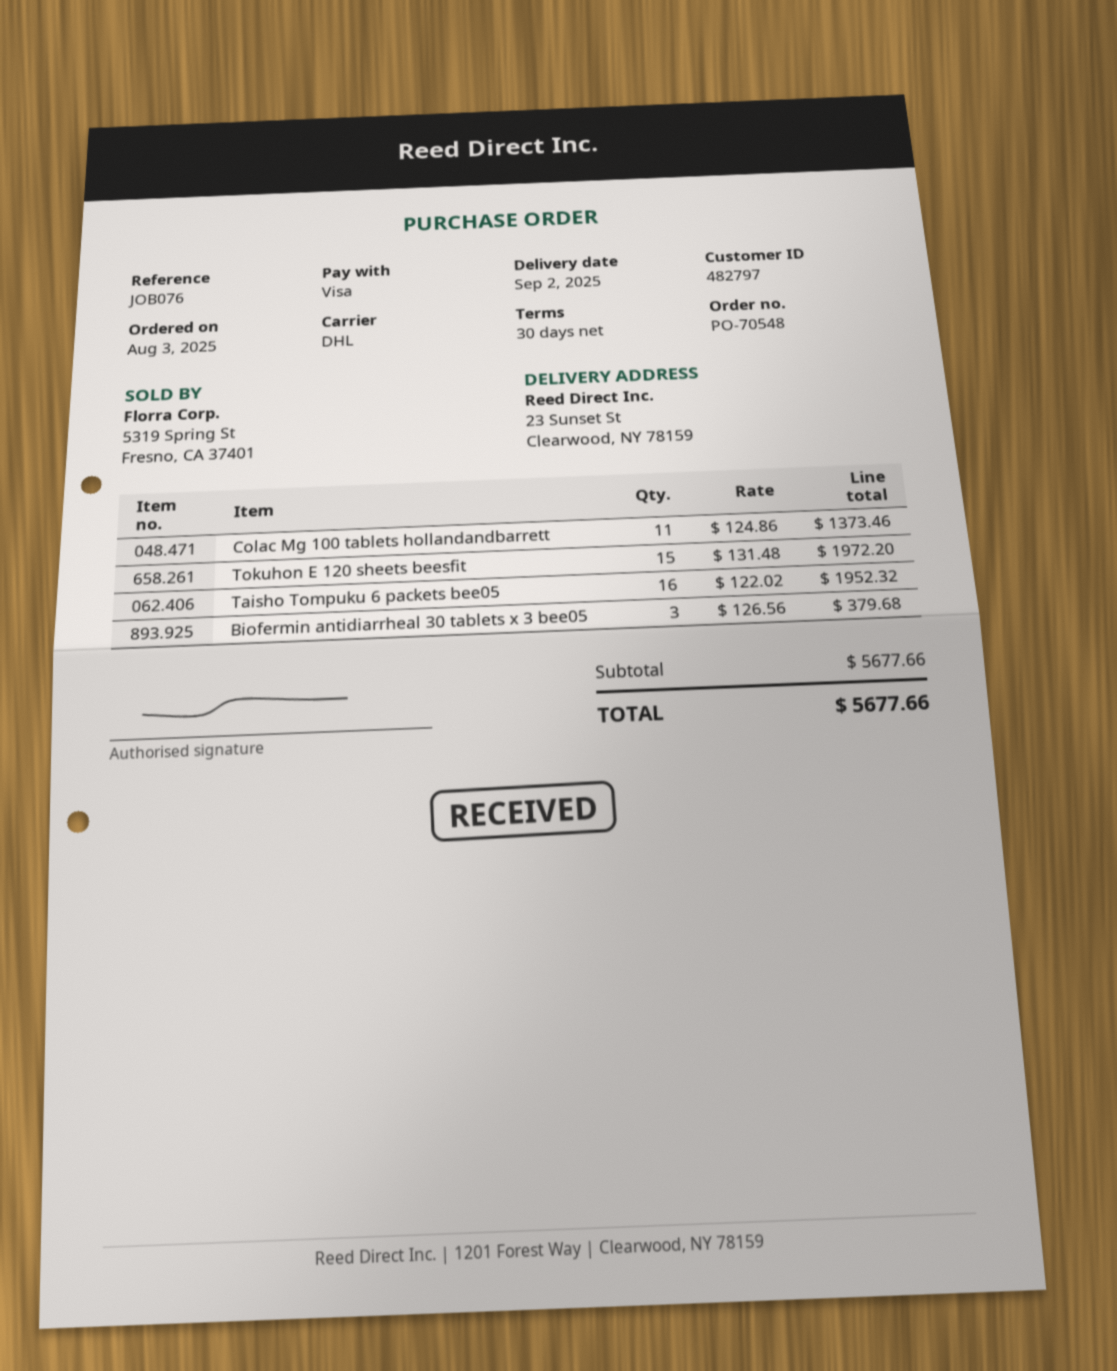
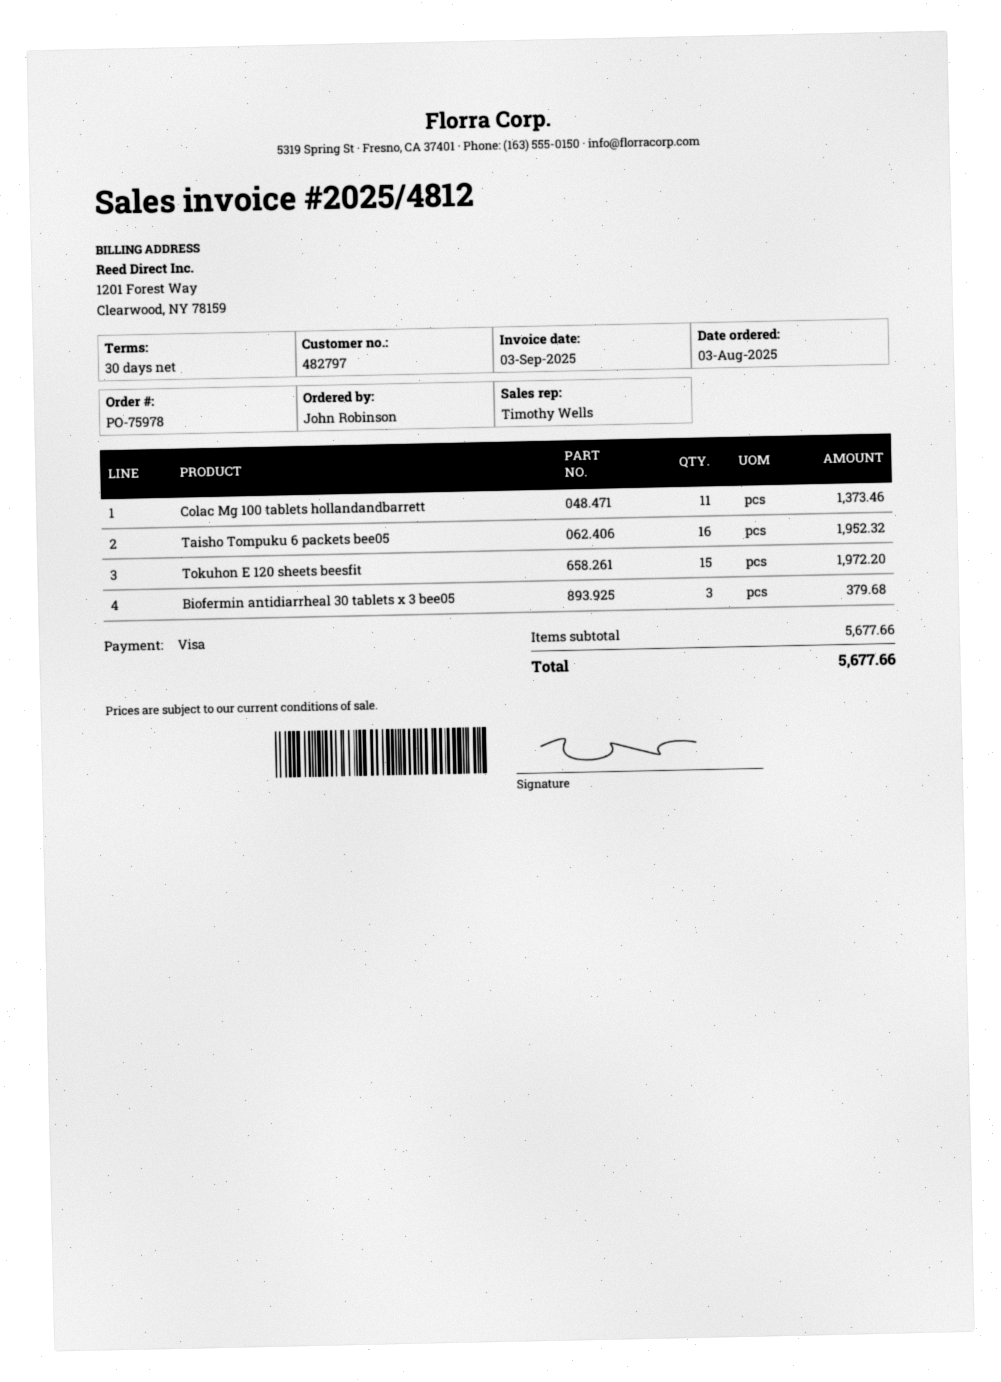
order number: PO-70548 -> PO-75978

